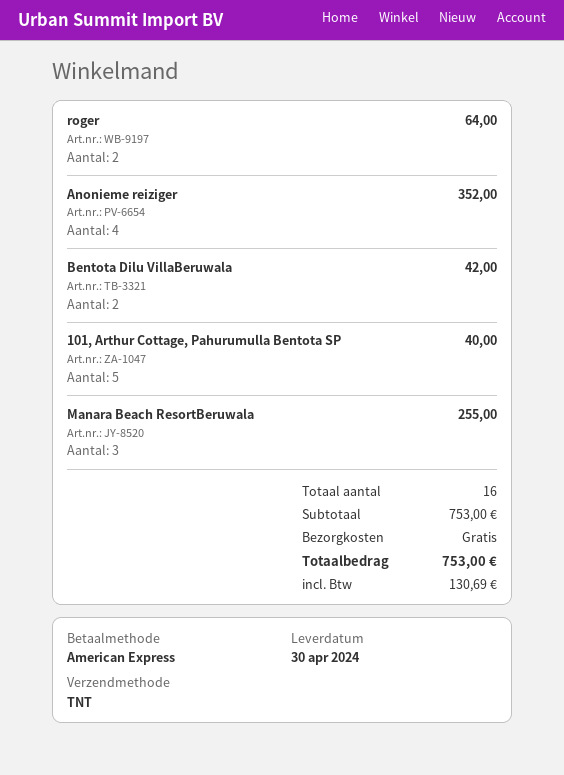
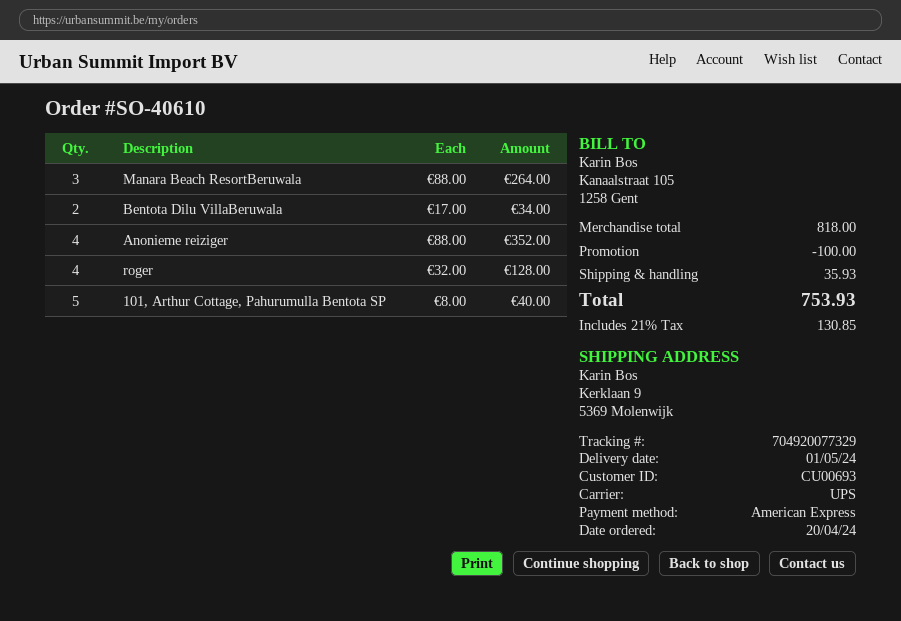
delivery date: 2024-04-30 -> 2024-05-01
shipping method: TNT -> UPS
roger: 2 for 64.00 -> 4 for 128.00
Bentota Dilu VillaBeruwala: 2 for 42.00 -> 2 for 34.00
Manara Beach ResortBeruwala: 3 for 255.00 -> 3 for 264.00
subtotal: 753.00 -> 818.00
discount: none -> 100.00
shipping: 0.00 -> 35.93
tax: 130.69 -> 130.85
total: 753.00 -> 753.93

